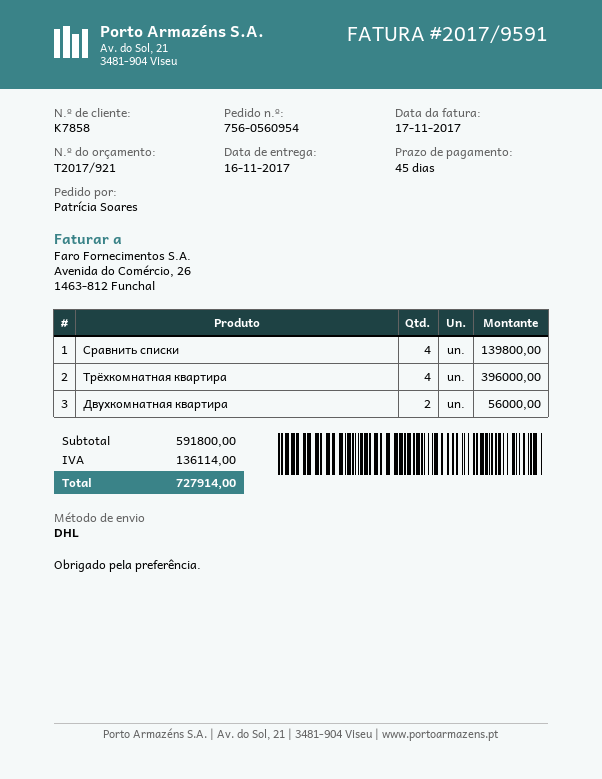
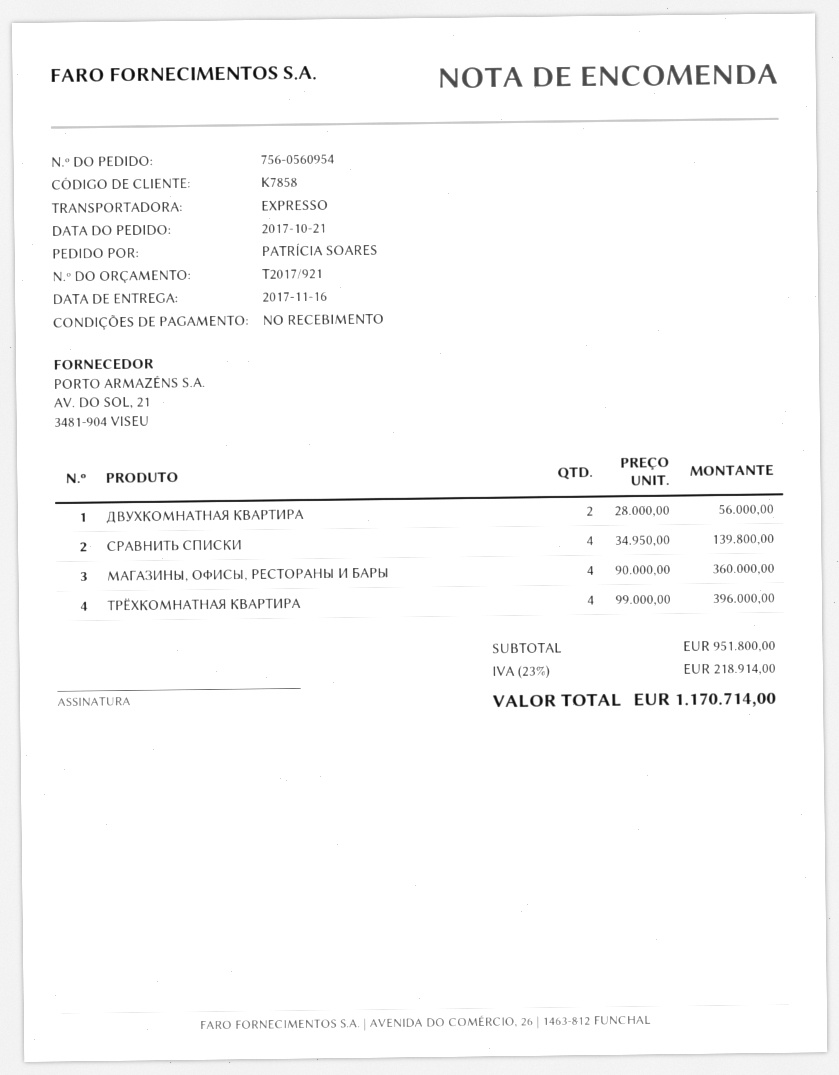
payment terms: 45 days -> on receipt
shipping method: DHL -> express
МАГАЗИНЫ, ОФИСЫ, РЕСТОРАНЫ И БАРЫ: none -> 4 for 360000.00
subtotal: 591800.00 -> 951800.00
tax: 136114.00 -> 218914.00
total: 727914.00 -> 1170714.00

